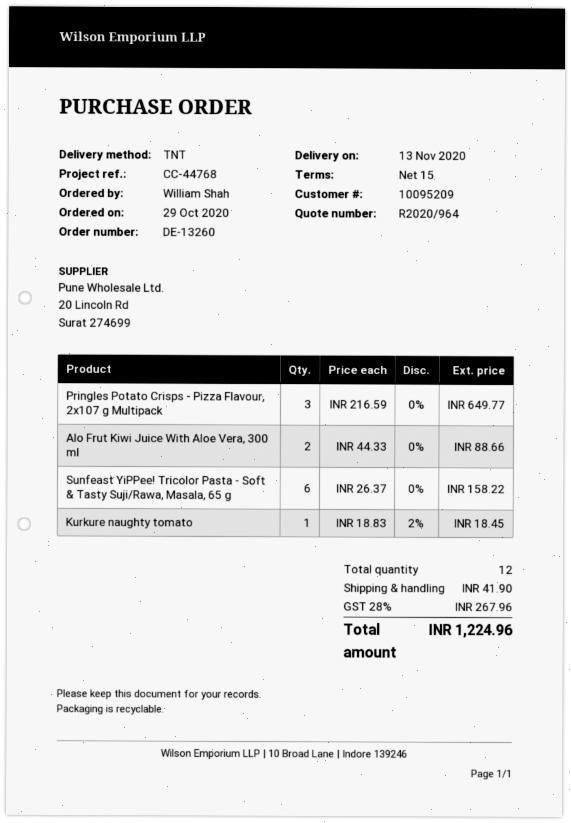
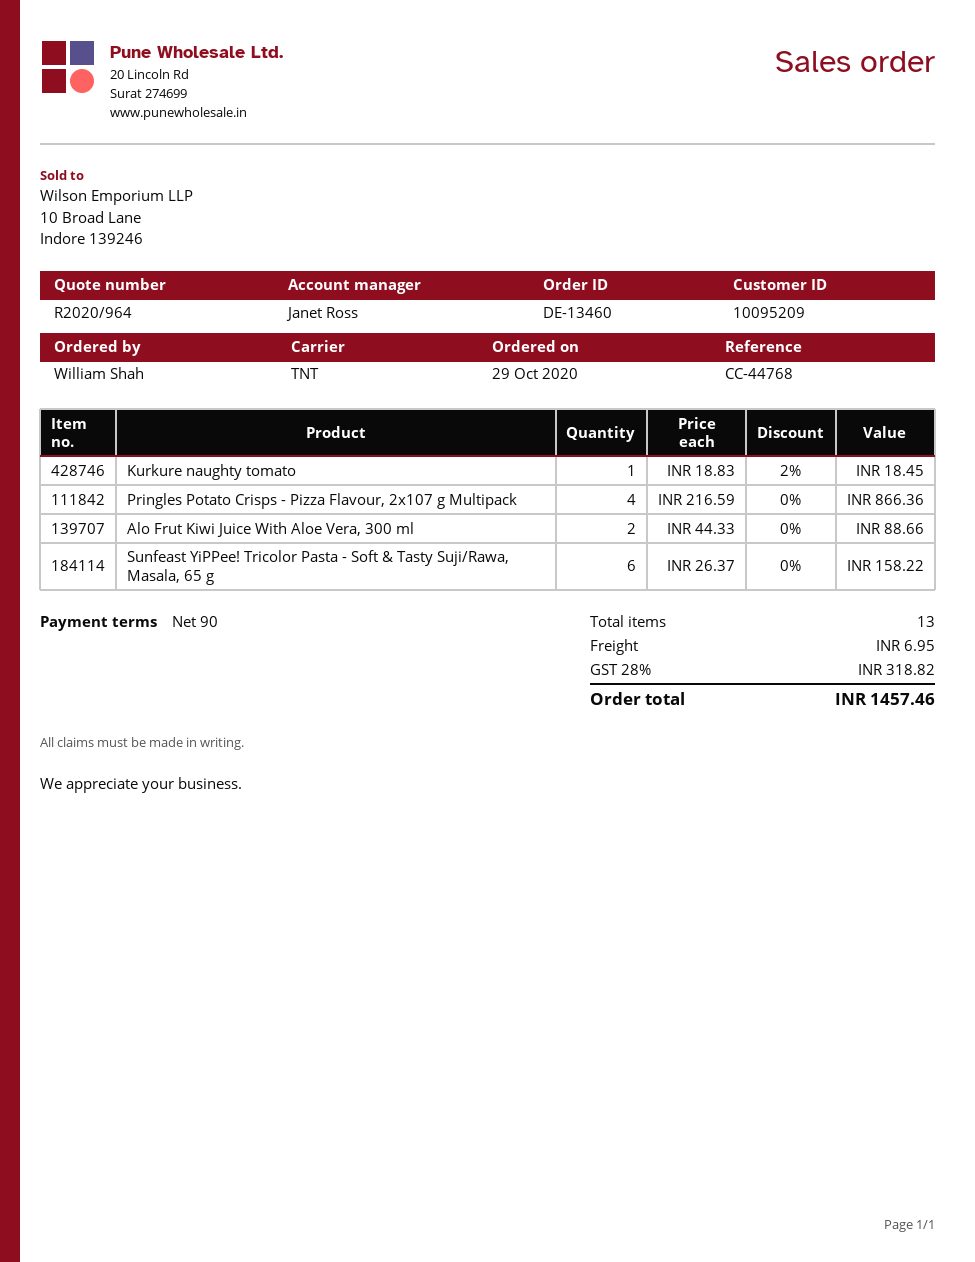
order number: DE-13260 -> DE-13460
payment terms: 15 days -> 90 days
Pringles Potato Crisps - Pizza Flavour, 2x107 g Multipack: 3 x 216.59 = 649.77 -> 4 x 216.59 = 866.36
total quantity: 12 -> 13
shipping: 41.90 -> 6.95
tax: 28% = 267.96 -> 28% = 318.82
total: 1224.96 -> 1457.46

